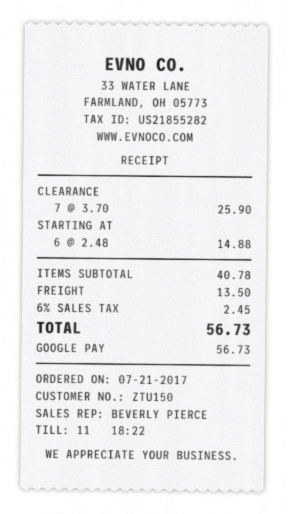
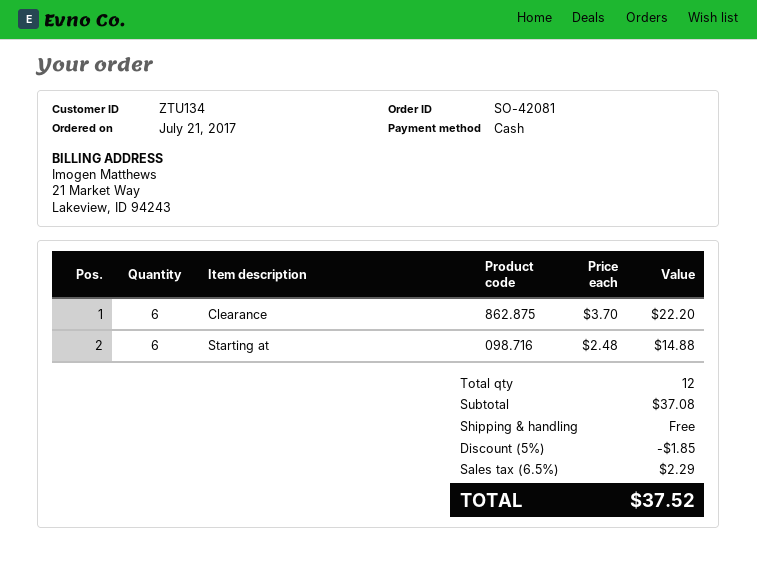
customer number: ZTU150 -> ZTU134
payment method: Google Pay -> cash
CLEARANCE: 7 x 3.70 = 25.90 -> 6 x 3.70 = 22.20
subtotal: 40.78 -> 37.08
discount: none -> 5% = 1.85
shipping: 13.50 -> 0.00
tax: 6% = 2.45 -> 6.5% = 2.29
total: 56.73 -> 37.52

